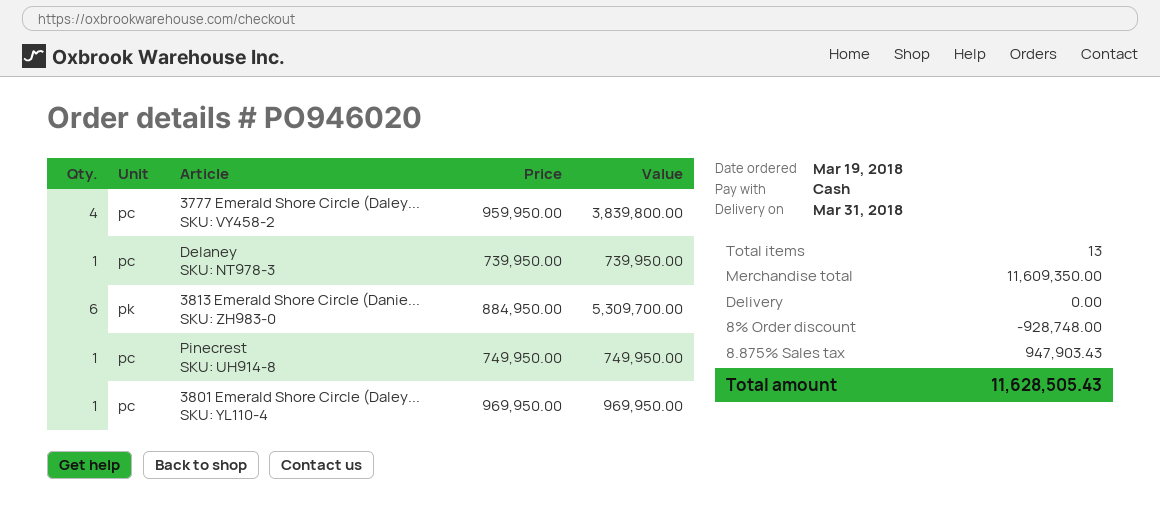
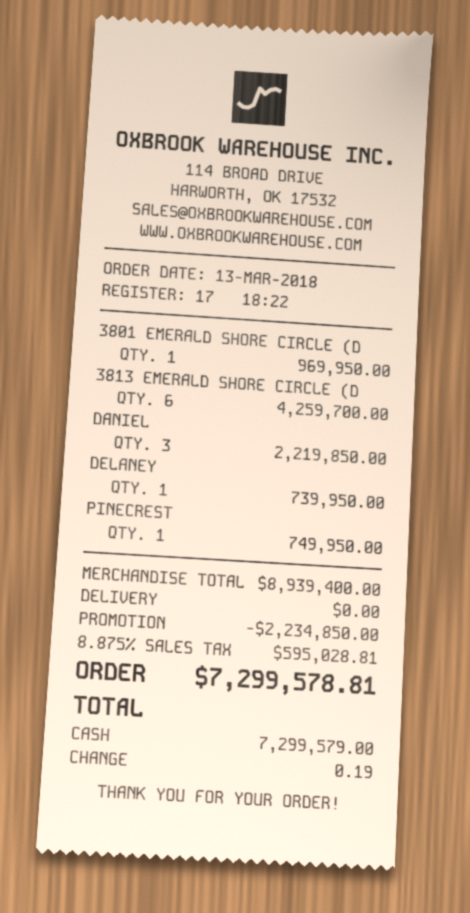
order date: 2018-03-19 -> 2018-03-13
3777 Emerald Shore Circle (Daley...: 4 for 3839800.00 -> none
3813 Emerald Shore Circle (Danie...: 6 for 5309700.00 -> 6 for 4259700.00
DANIEL: none -> 3 for 2219850.00
subtotal: 11609350.00 -> 8939400.00
discount: 928748.00 -> 2234850.00
tax: 8.875% = 947903.43 -> 8.875% = 595028.81
total: 11628505.43 -> 7299578.81

